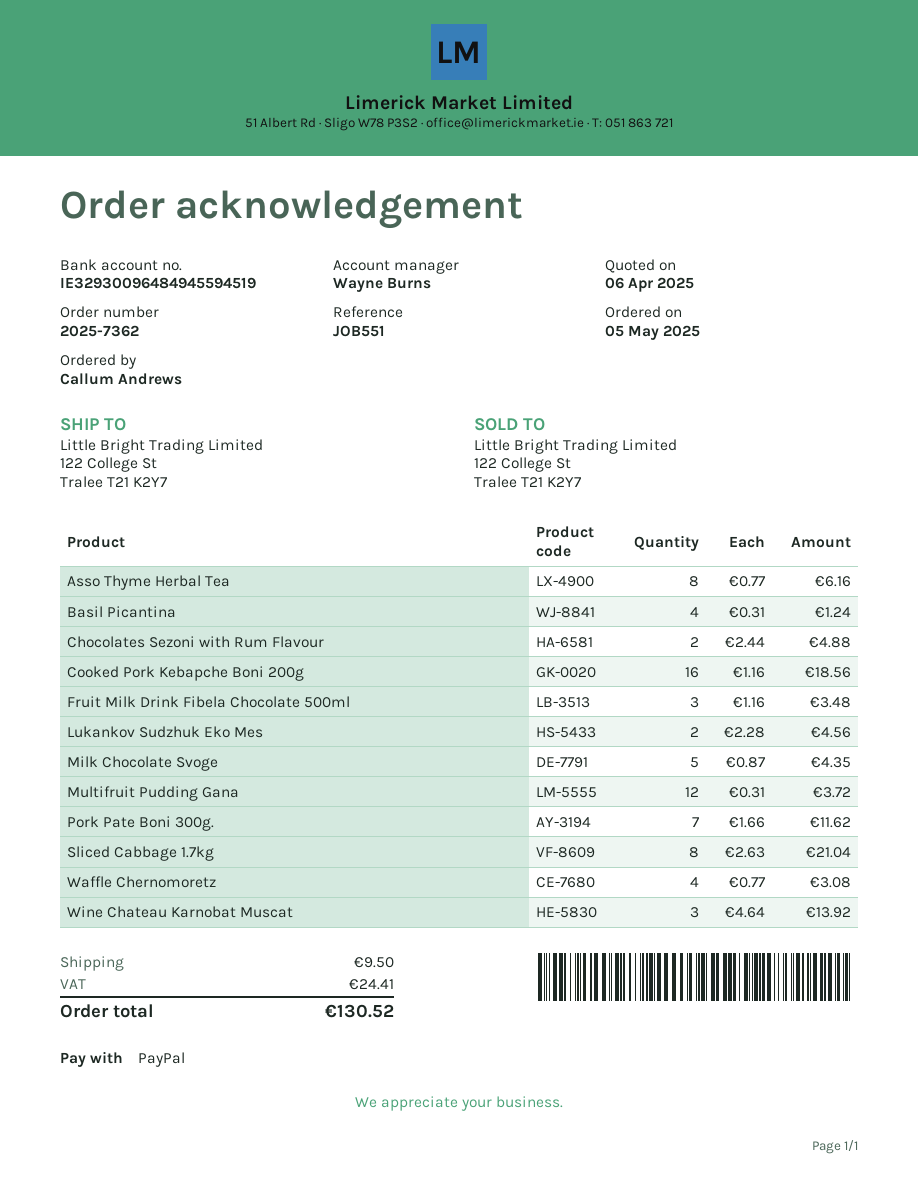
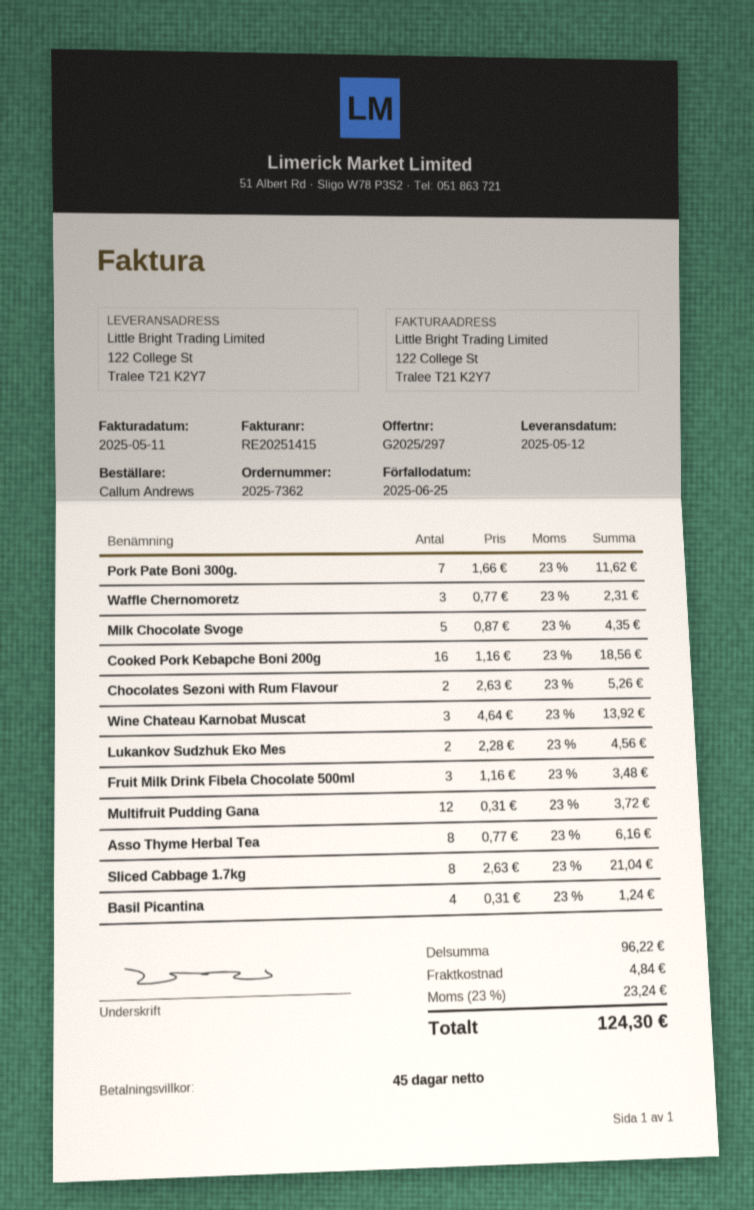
Chocolates Sezoni with Rum Flavour: 2 x 2.44 = 4.88 -> 2 x 2.63 = 5.26
Waffle Chernomoretz: 4 x 0.77 = 3.08 -> 3 x 0.77 = 2.31
shipping: 9.50 -> 4.84
tax: 24.41 -> 23.24
total: 130.52 -> 124.30

